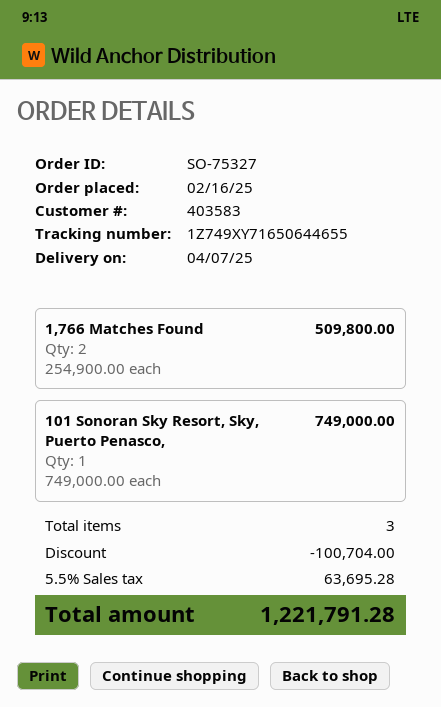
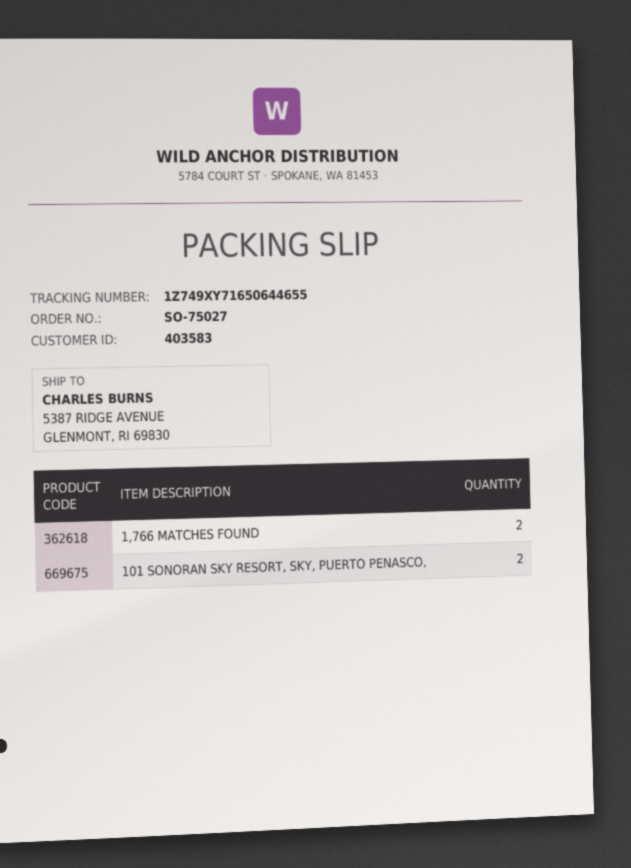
order number: SO-75327 -> SO-75027
101 Sonoran Sky Resort, Sky, Puerto Penasco,: 1 -> 2

